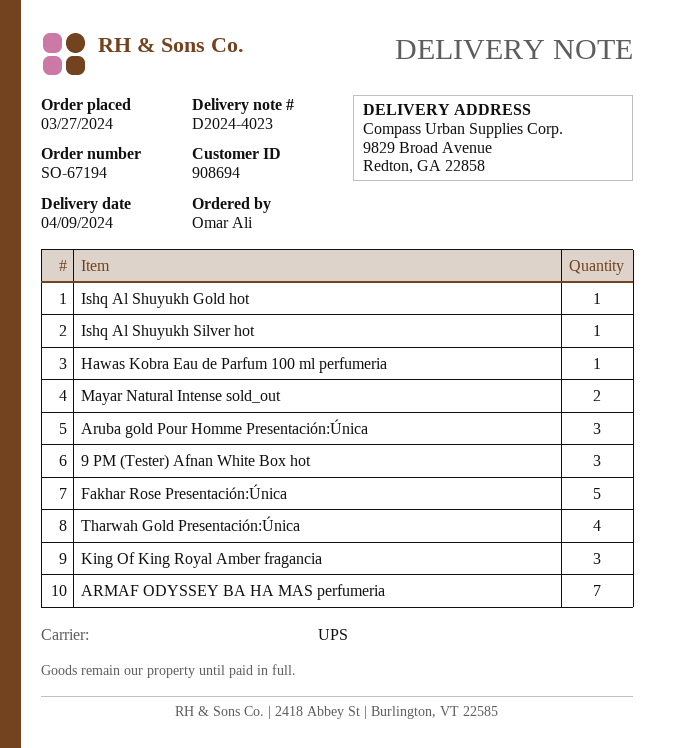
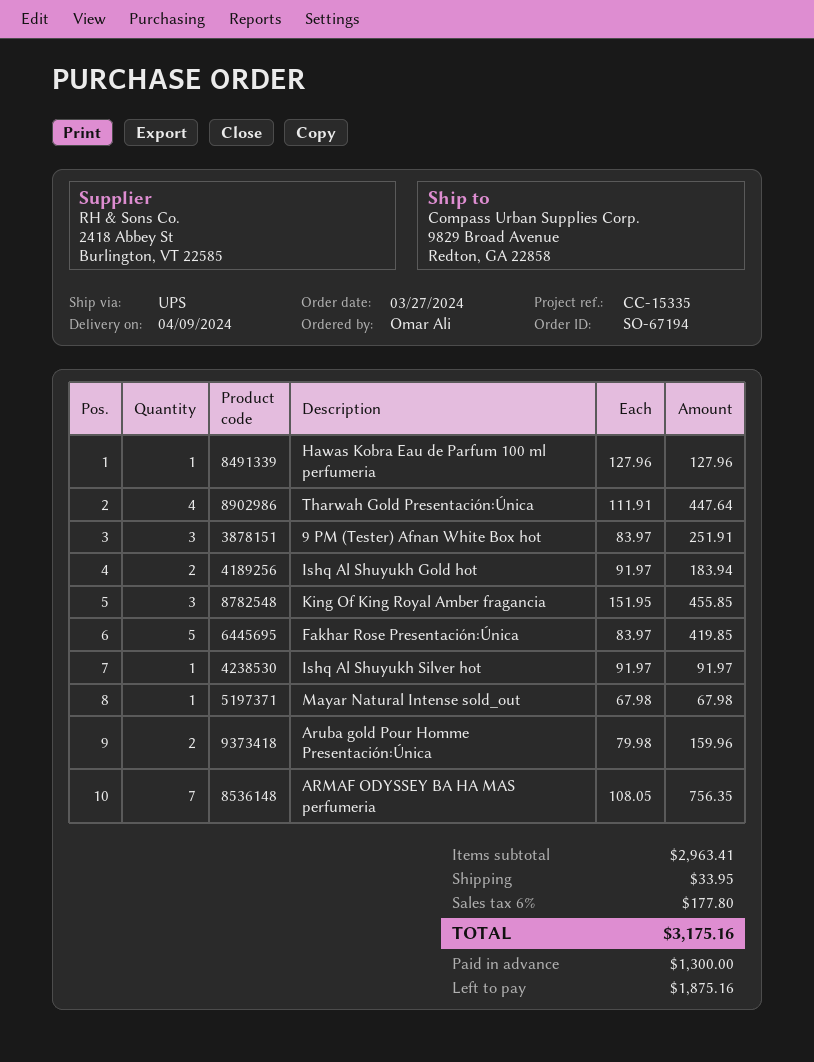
Ishq Al Shuyukh Gold hot: 1 -> 2
Mayar Natural Intense sold_out: 2 -> 1
Aruba gold Pour Homme Presentación:Única: 3 -> 2

